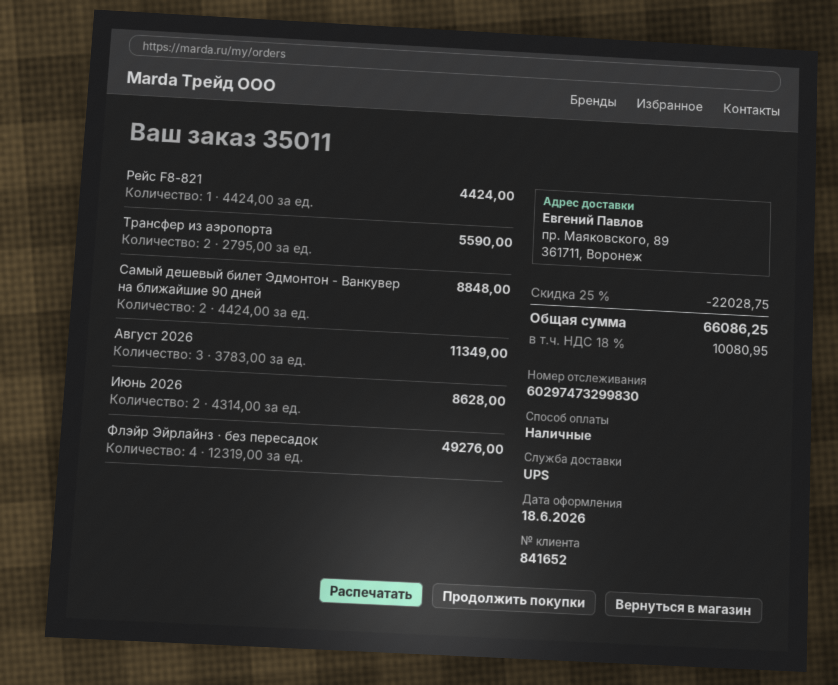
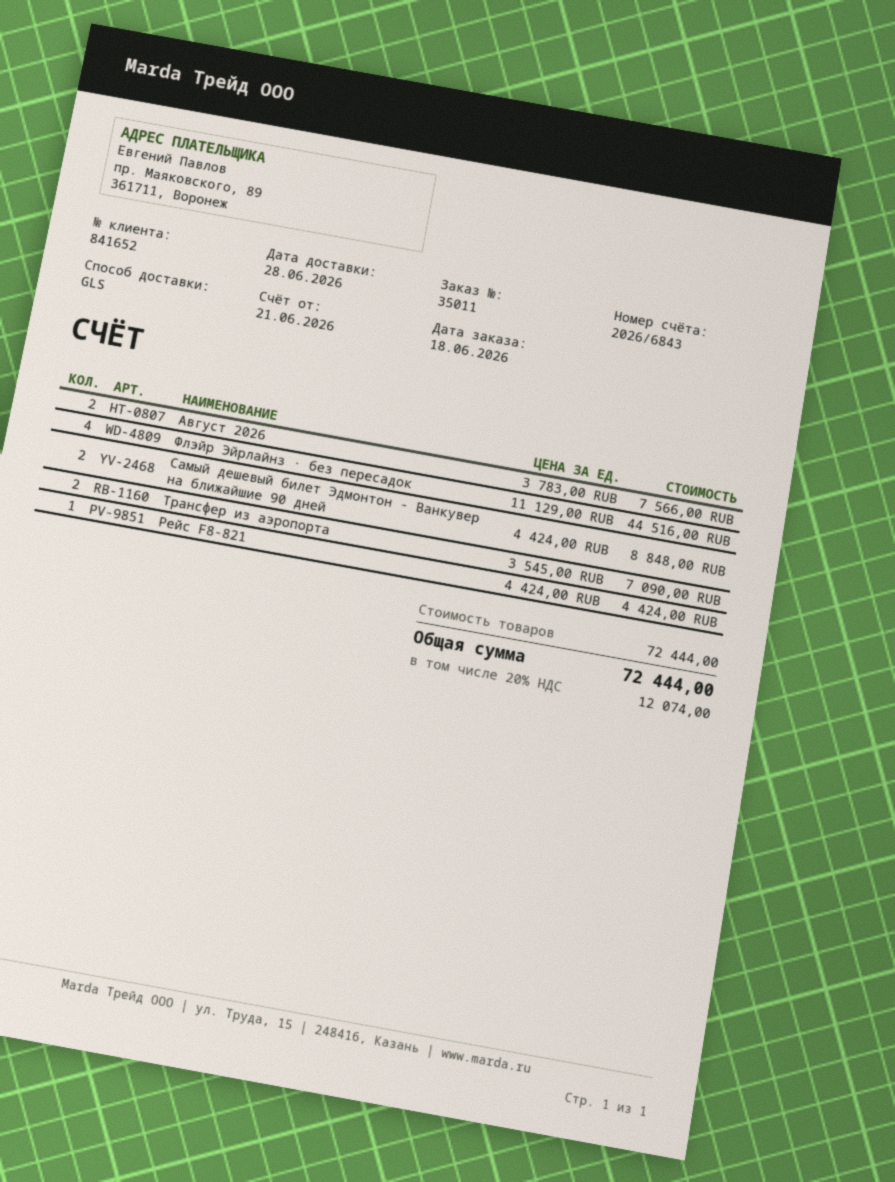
shipping method: UPS -> GLS
Трансфер из аэропорта: 2 x 2795.00 = 5590.00 -> 2 x 3545.00 = 7090.00
Август 2026: 3 x 3783.00 = 11349.00 -> 2 x 3783.00 = 7566.00
Июнь 2026: 2 x 4314.00 = 8628.00 -> none
Флэйр Эйрлайнз · без пересадок: 4 x 12319.00 = 49276.00 -> 4 x 11129.00 = 44516.00
discount: 25% = 22028.75 -> none
tax: 18% = 10080.95 -> 20% = 12074.00
total: 66086.25 -> 72444.00

